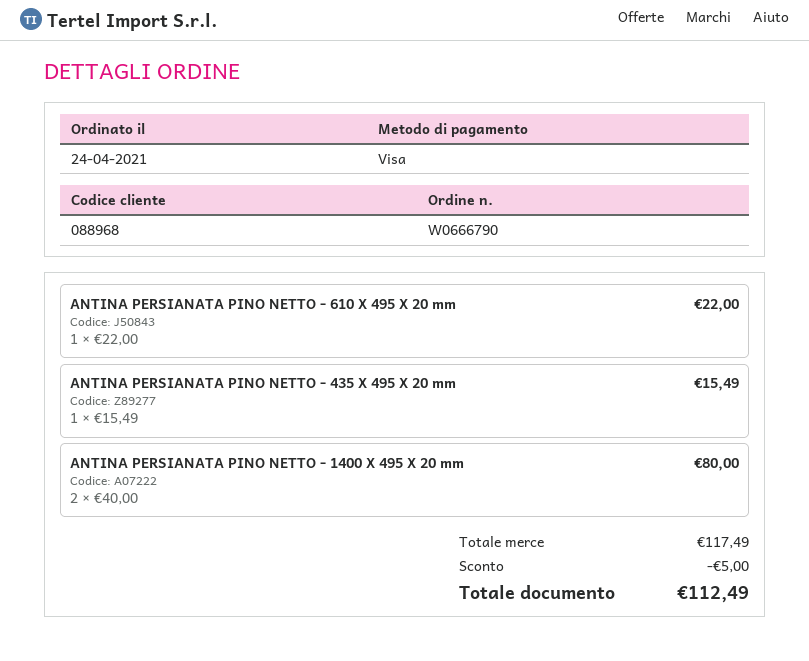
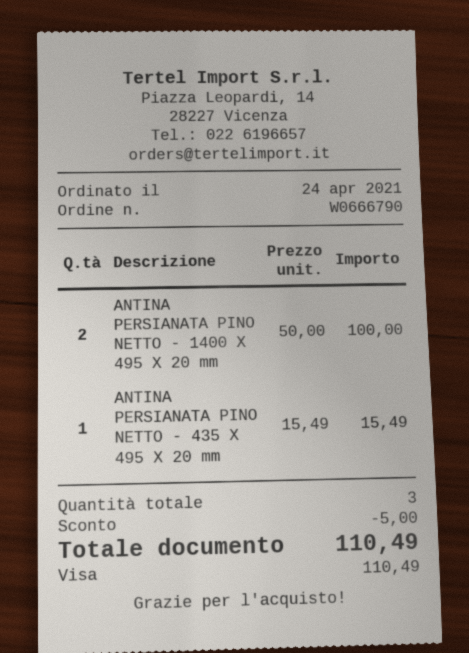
ANTINA PERSIANATA PINO NETTO - 610 X 495 X 20 mm: 1 x 22.00 = 22.00 -> none
ANTINA PERSIANATA PINO NETTO - 1400 X 495 X 20 mm: 2 x 40.00 = 80.00 -> 2 x 50.00 = 100.00
total: 112.49 -> 110.49

